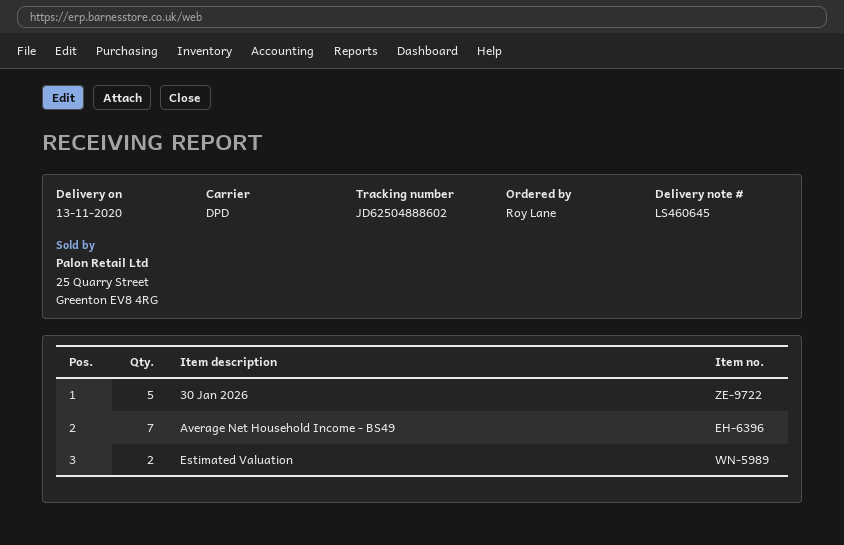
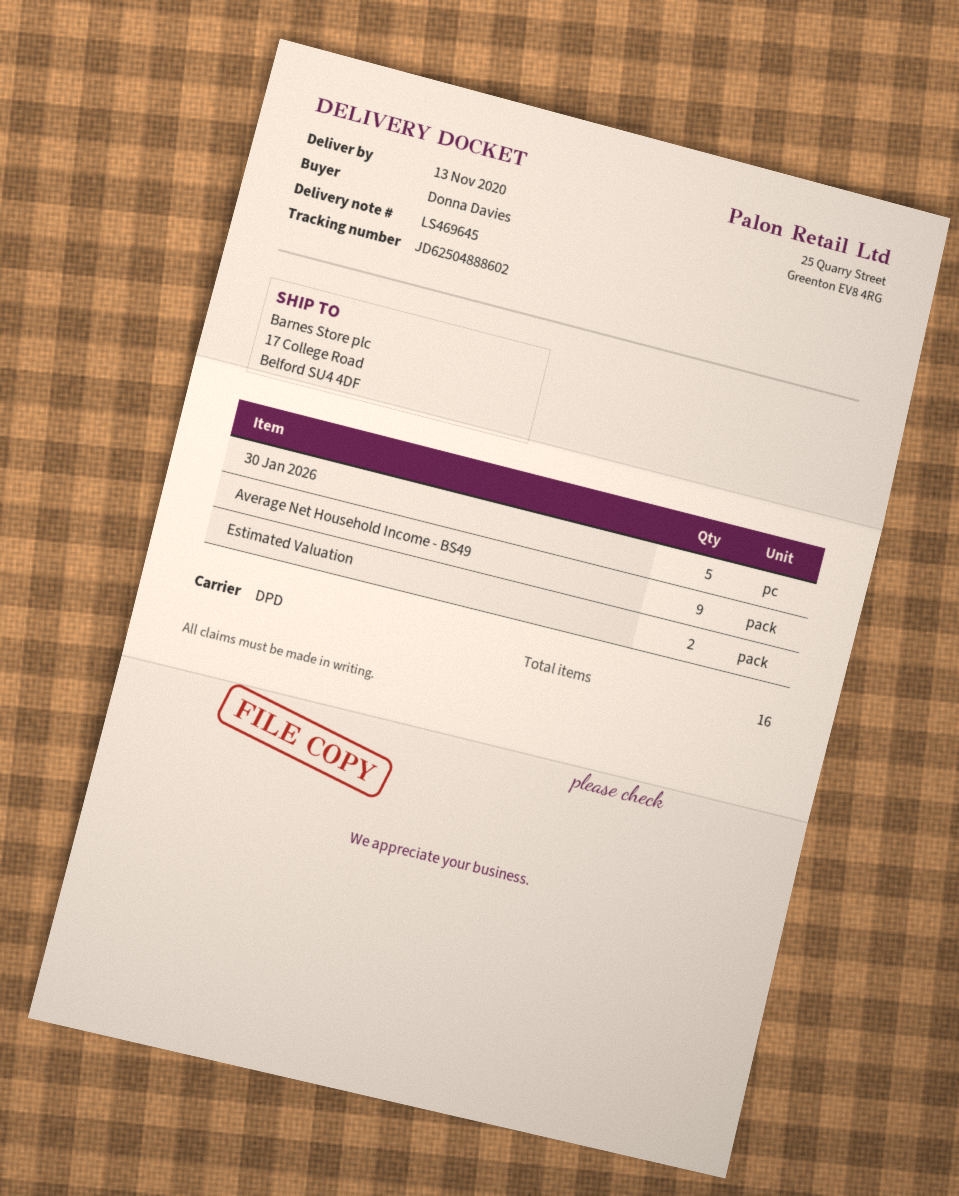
delivery note number: LS460645 -> LS469645
ordered by: Roy Lane -> Donna Davies
Average Net Household Income - BS49: 7 -> 9

